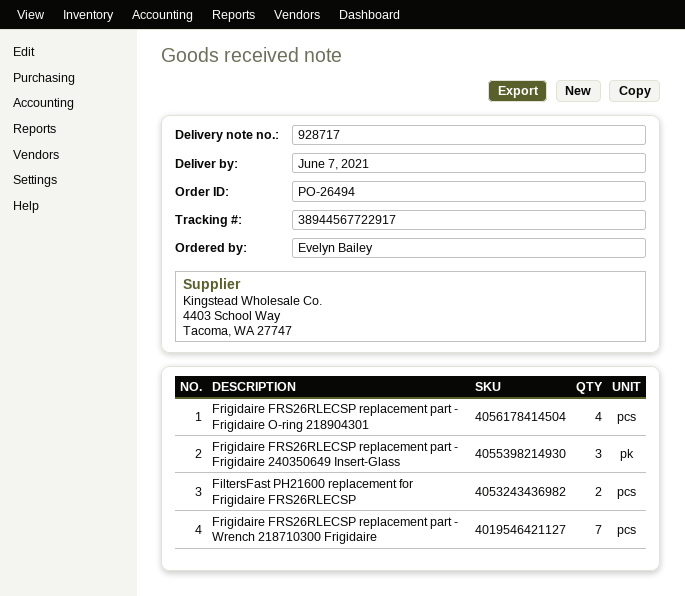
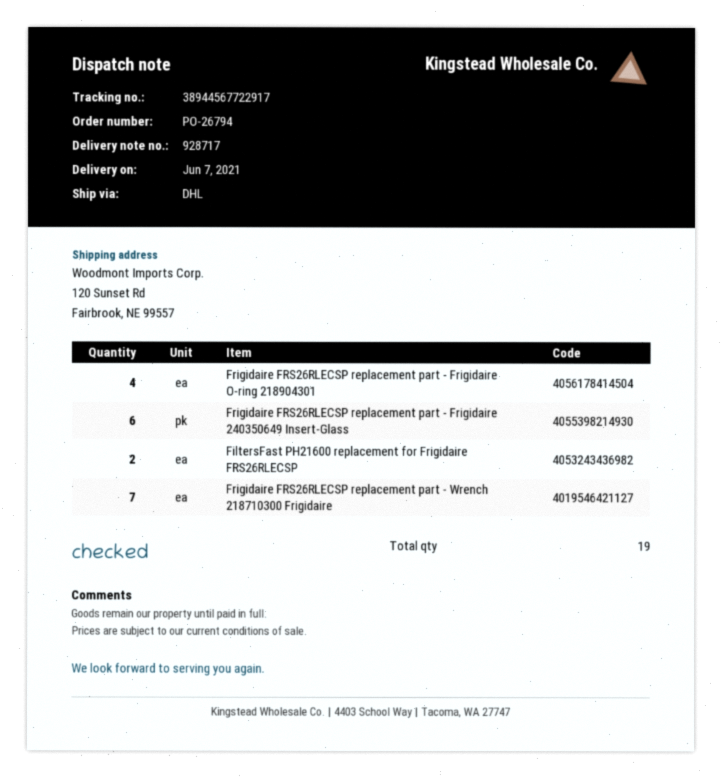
order number: PO-26494 -> PO-26794
Frigidaire FRS26RLECSP replacement part - Frigidaire 240350649 Insert-Glass: 3 -> 6

